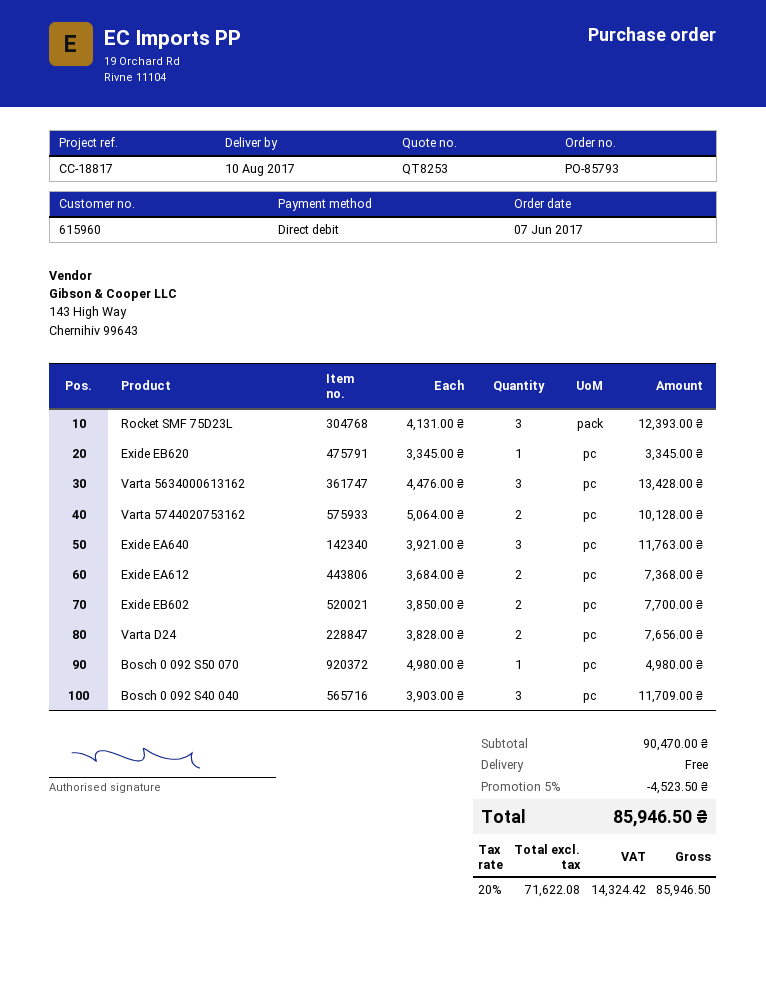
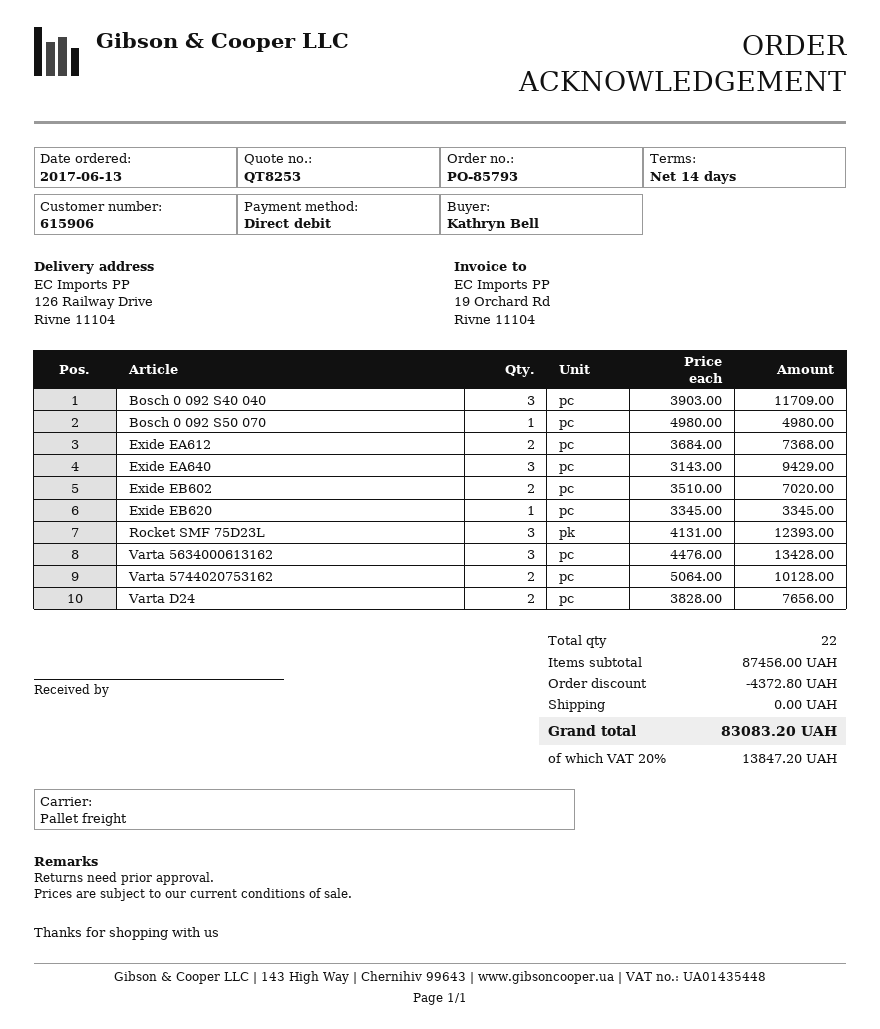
order date: 2017-06-07 -> 2017-06-13
customer number: 615960 -> 615906
Exide EA640: 3 x 3921.00 = 11763.00 -> 3 x 3143.00 = 9429.00
Exide EB602: 2 x 3850.00 = 7700.00 -> 2 x 3510.00 = 7020.00
subtotal: 90470.00 -> 87456.00
discount: 4523.50 -> 4372.80
tax: 20% = 14324.42 -> 20% = 13847.20
total: 85946.50 -> 83083.20

